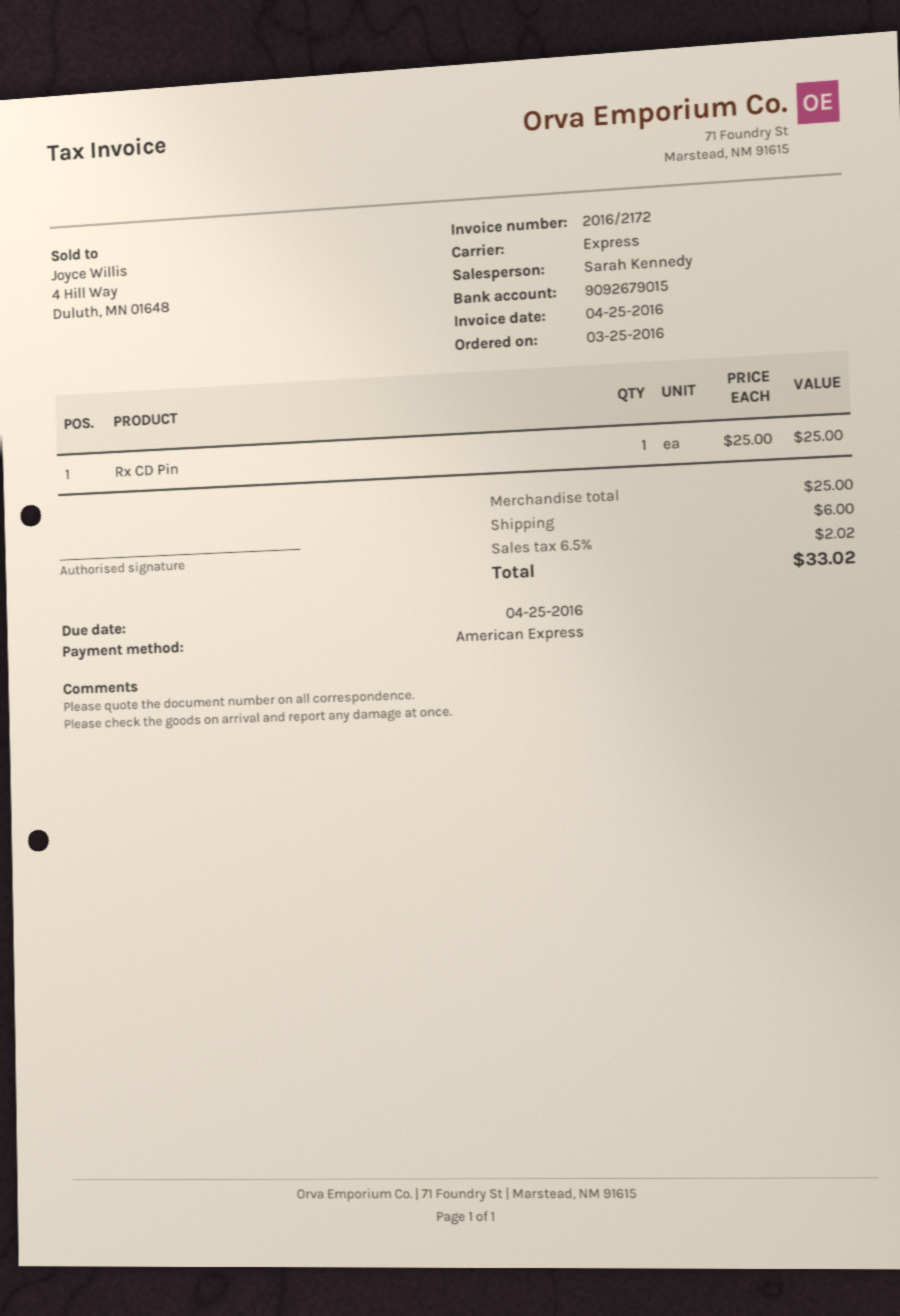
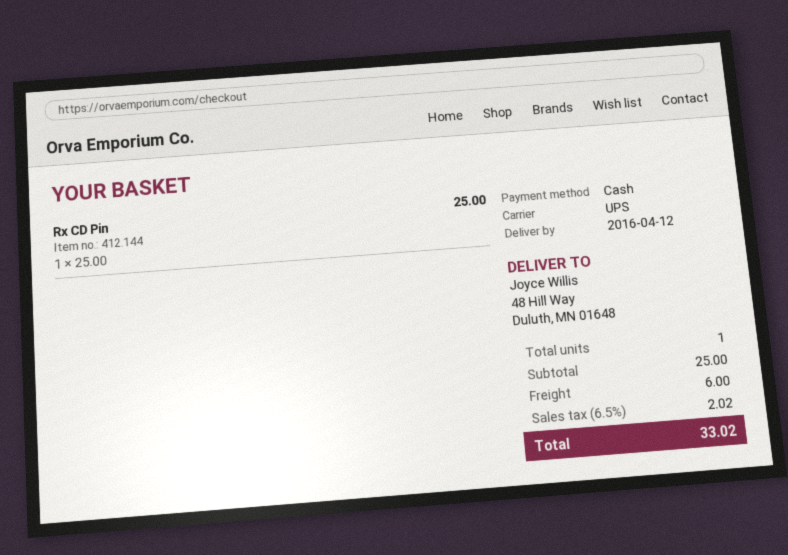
payment method: American Express -> cash
shipping method: express -> UPS

